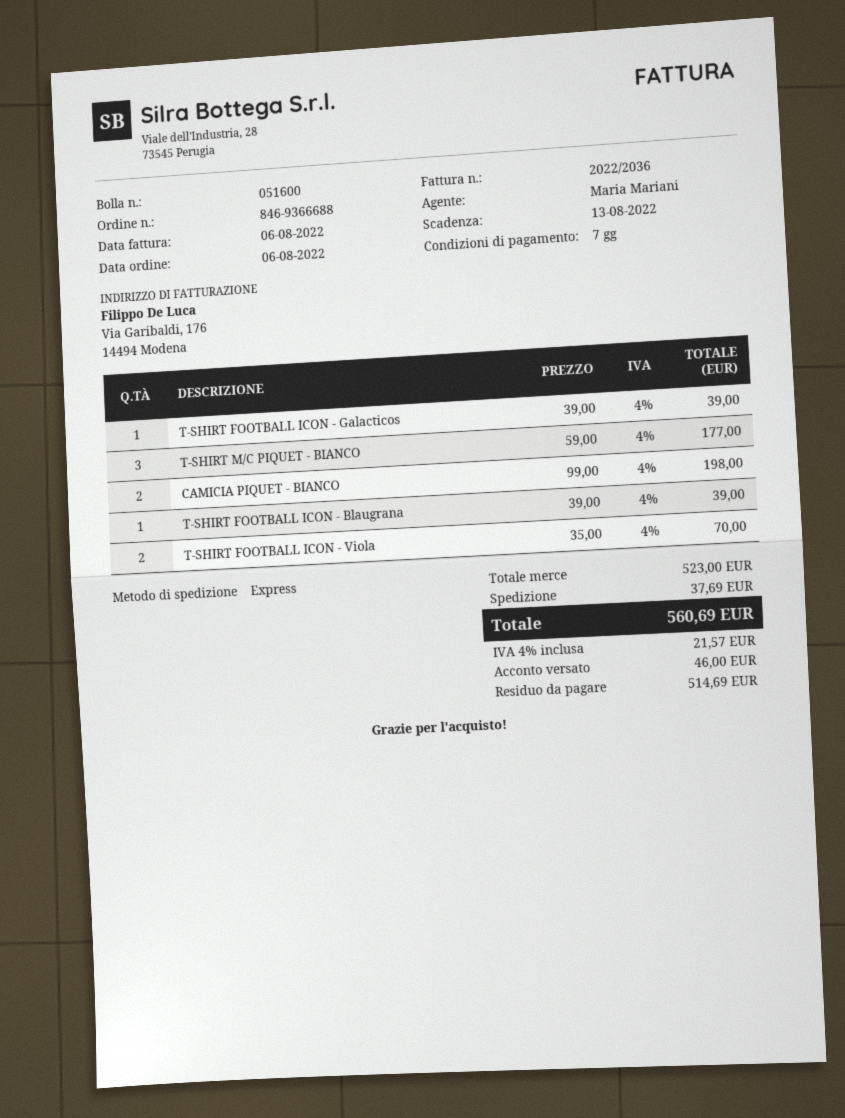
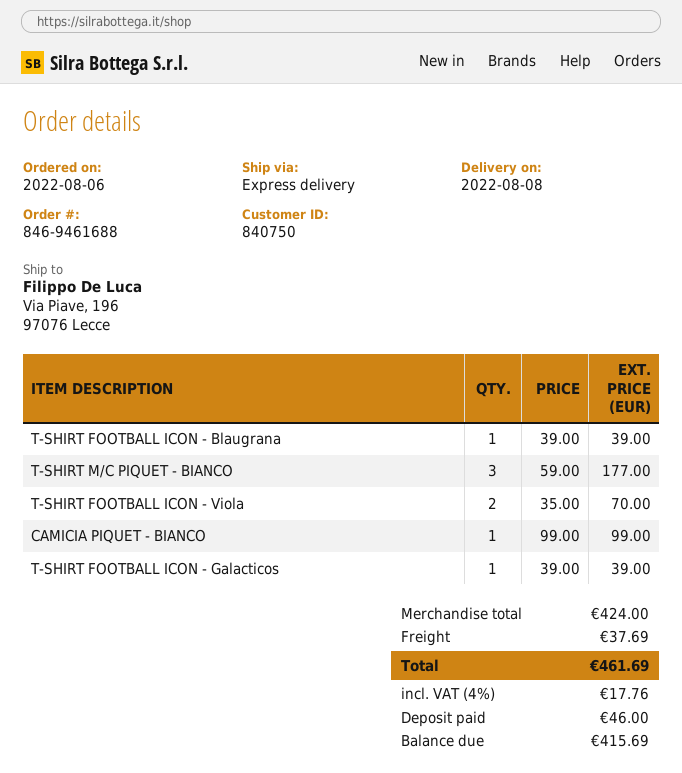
order number: 846-9366688 -> 846-9461688
CAMICIA PIQUET - BIANCO: 2 x 99.00 = 198.00 -> 1 x 99.00 = 99.00
subtotal: 523.00 -> 424.00
tax: 4% = 21.57 -> 4% = 17.76
total: 560.69 -> 461.69
balance: 514.69 -> 415.69

